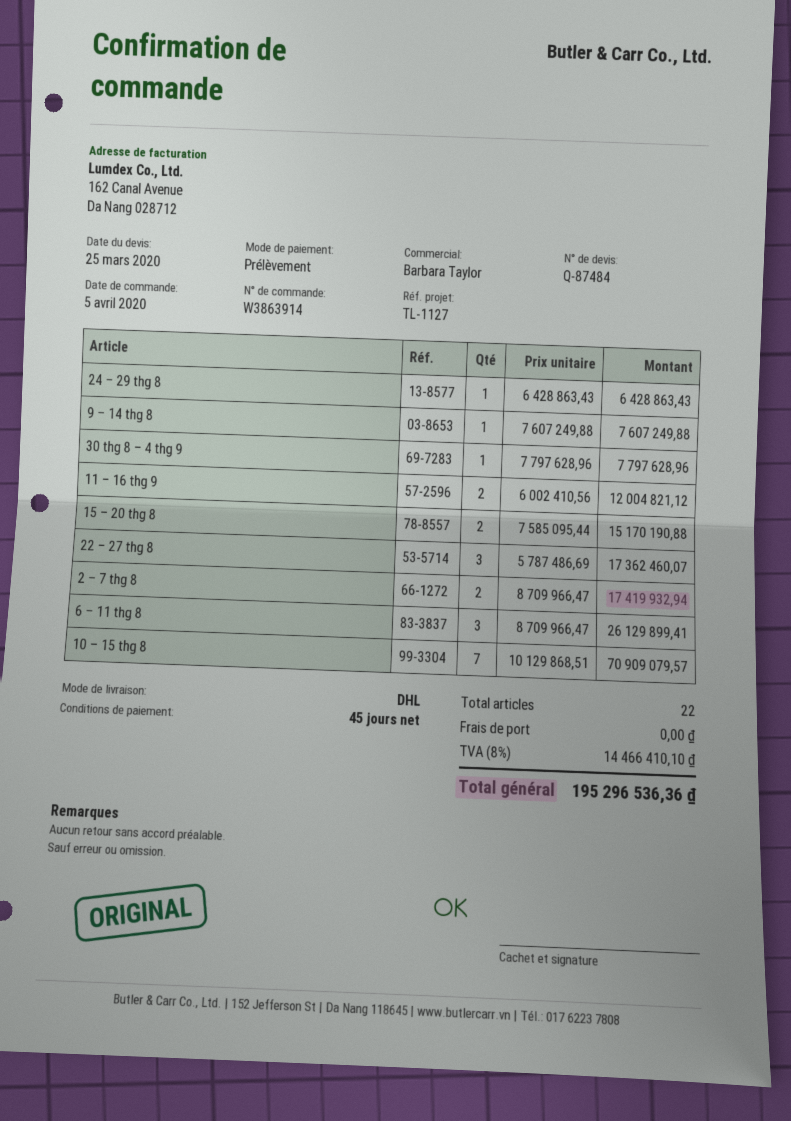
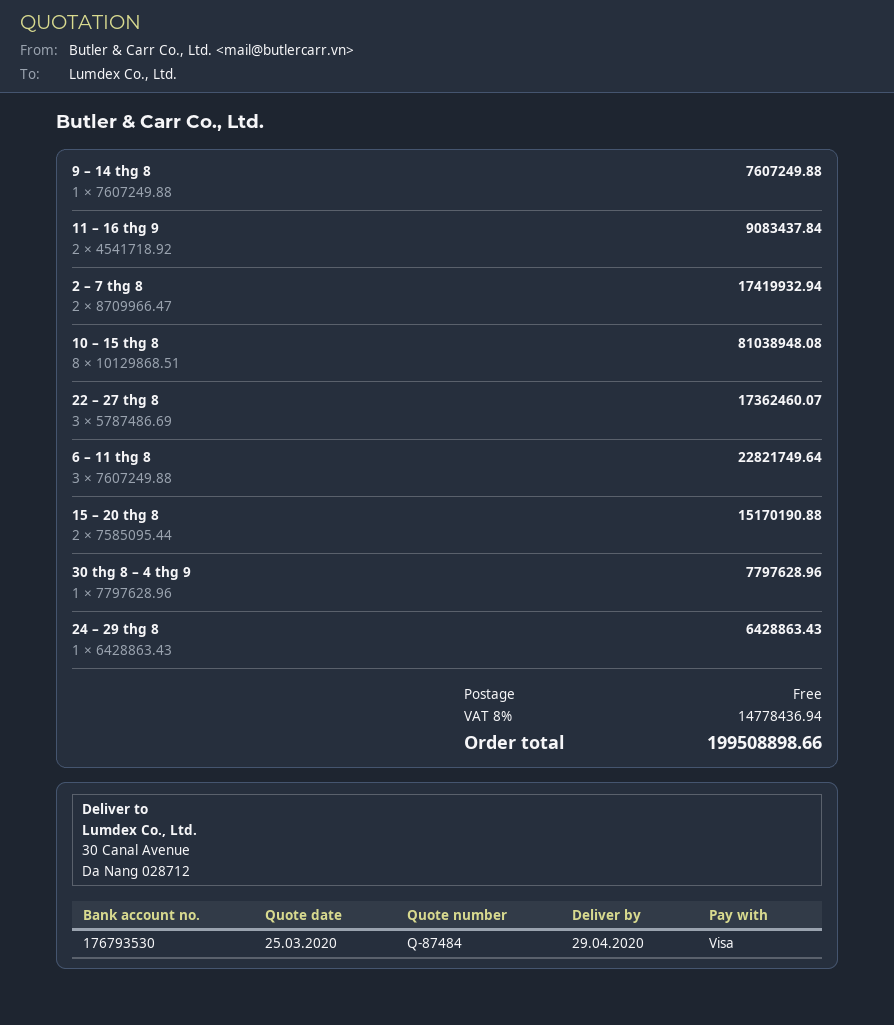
payment method: direct debit -> Visa
11 – 16 thg 9: 2 x 6002410.56 = 12004821.12 -> 2 x 4541718.92 = 9083437.84
6 – 11 thg 8: 3 x 8709966.47 = 26129899.41 -> 3 x 7607249.88 = 22821749.64
10 – 15 thg 8: 7 x 10129868.51 = 70909079.57 -> 8 x 10129868.51 = 81038948.08
tax: 8% = 14466410.10 -> 8% = 14778436.94
total: 195296536.36 -> 199508898.66

